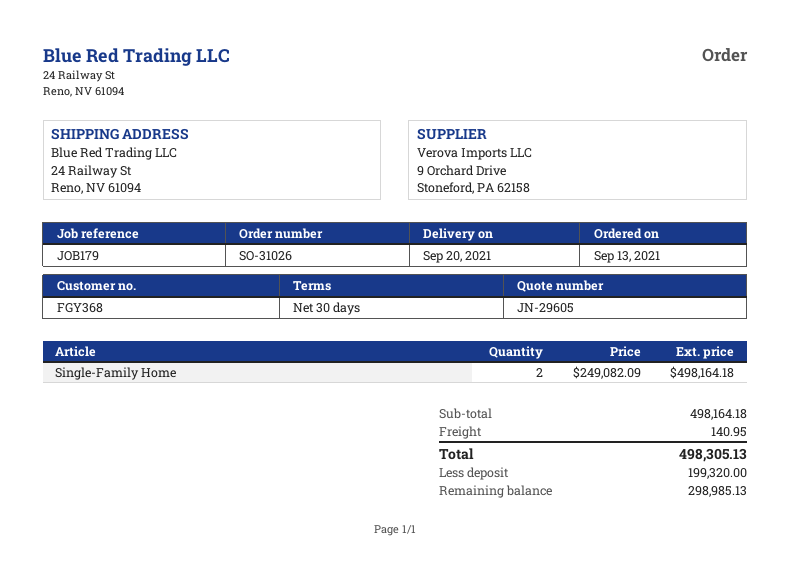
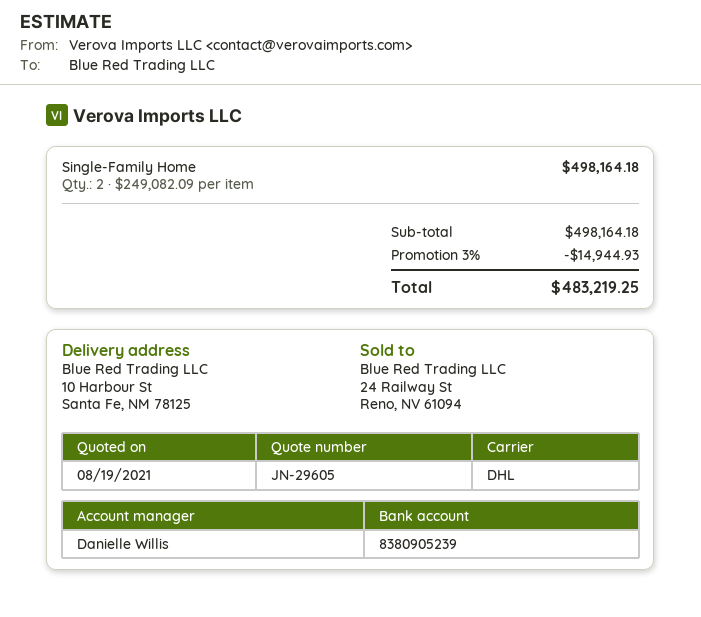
ship to: 24 Railway St, Reno, NV 61094 -> 10 Harbour St, Santa Fe, NM 78125
discount: none -> 3% = 14944.93
shipping: 140.95 -> none
total: 498305.13 -> 483219.25

